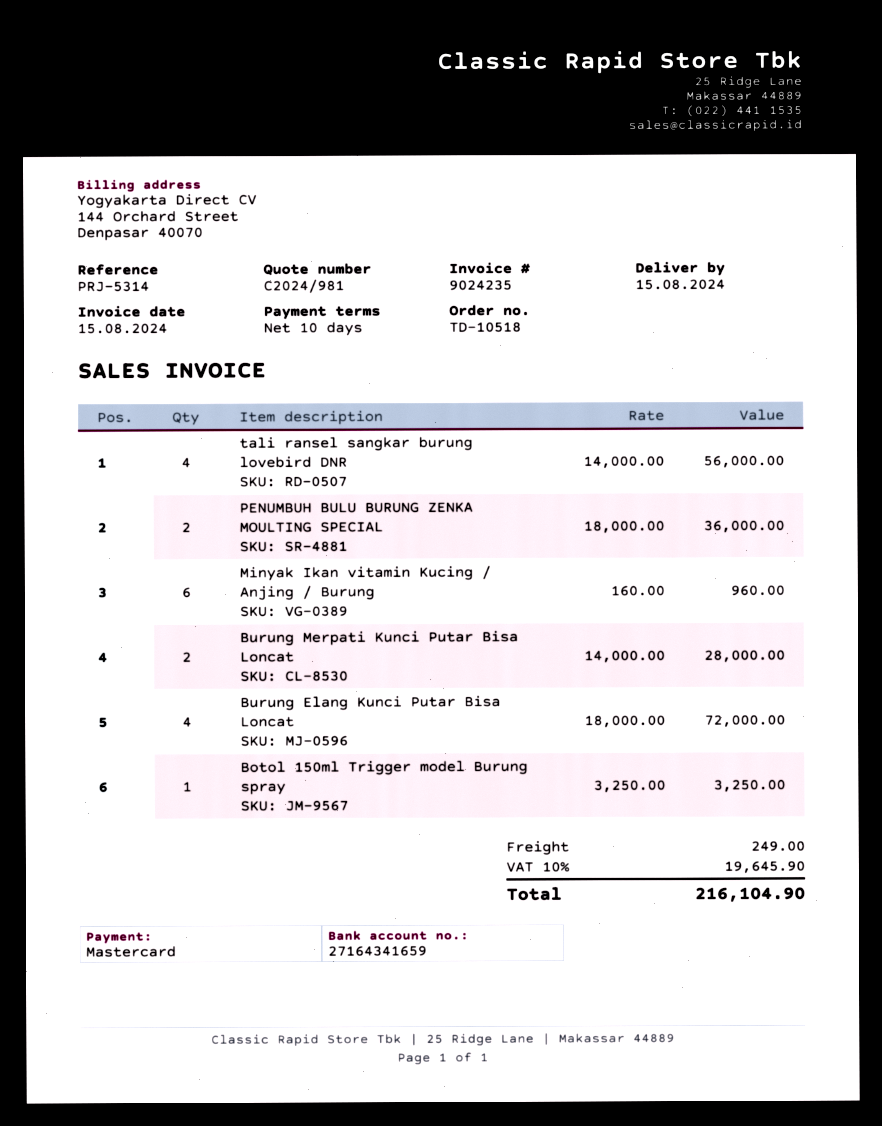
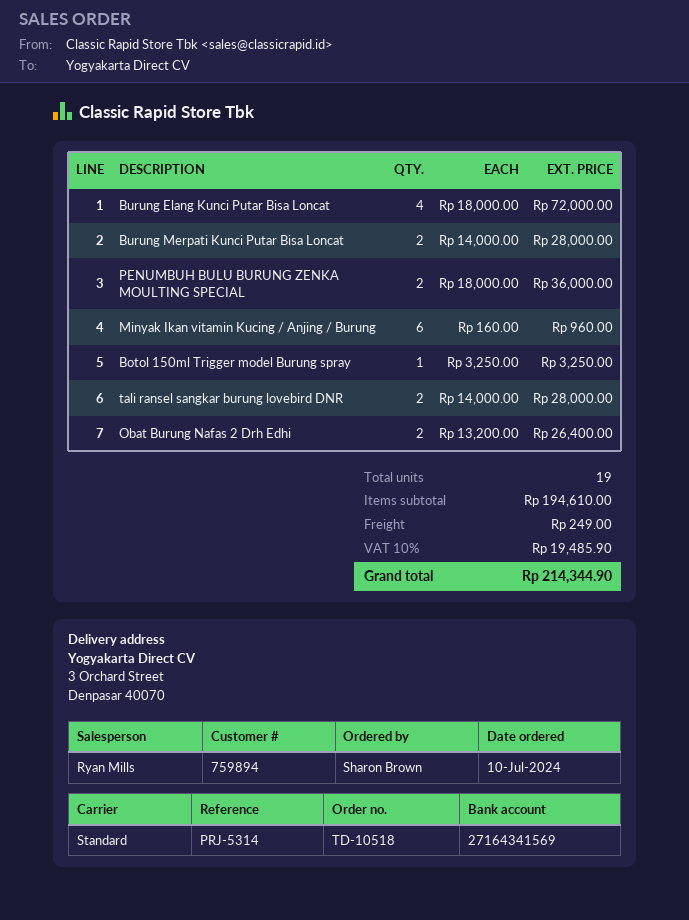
bank account: 27164341659 -> 27164341569
tali ransel sangkar burung lovebird DNR: 4 x 14000.00 = 56000.00 -> 2 x 14000.00 = 28000.00
Obat Burung Nafas 2 Drh Edhi: none -> 2 x 13200.00 = 26400.00
tax: 10% = 19645.90 -> 10% = 19485.90
total: 216104.90 -> 214344.90

